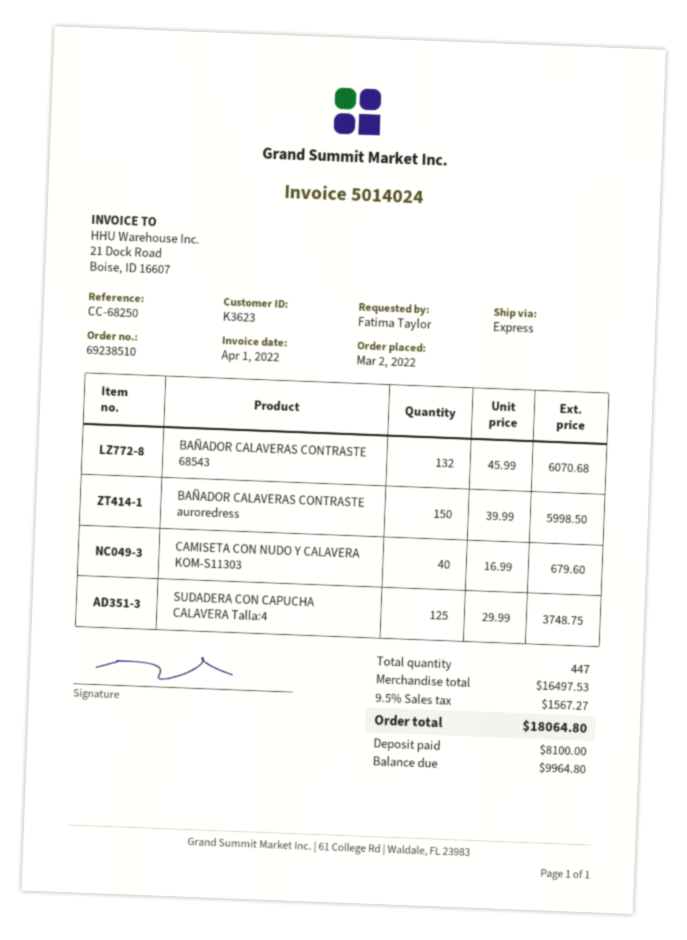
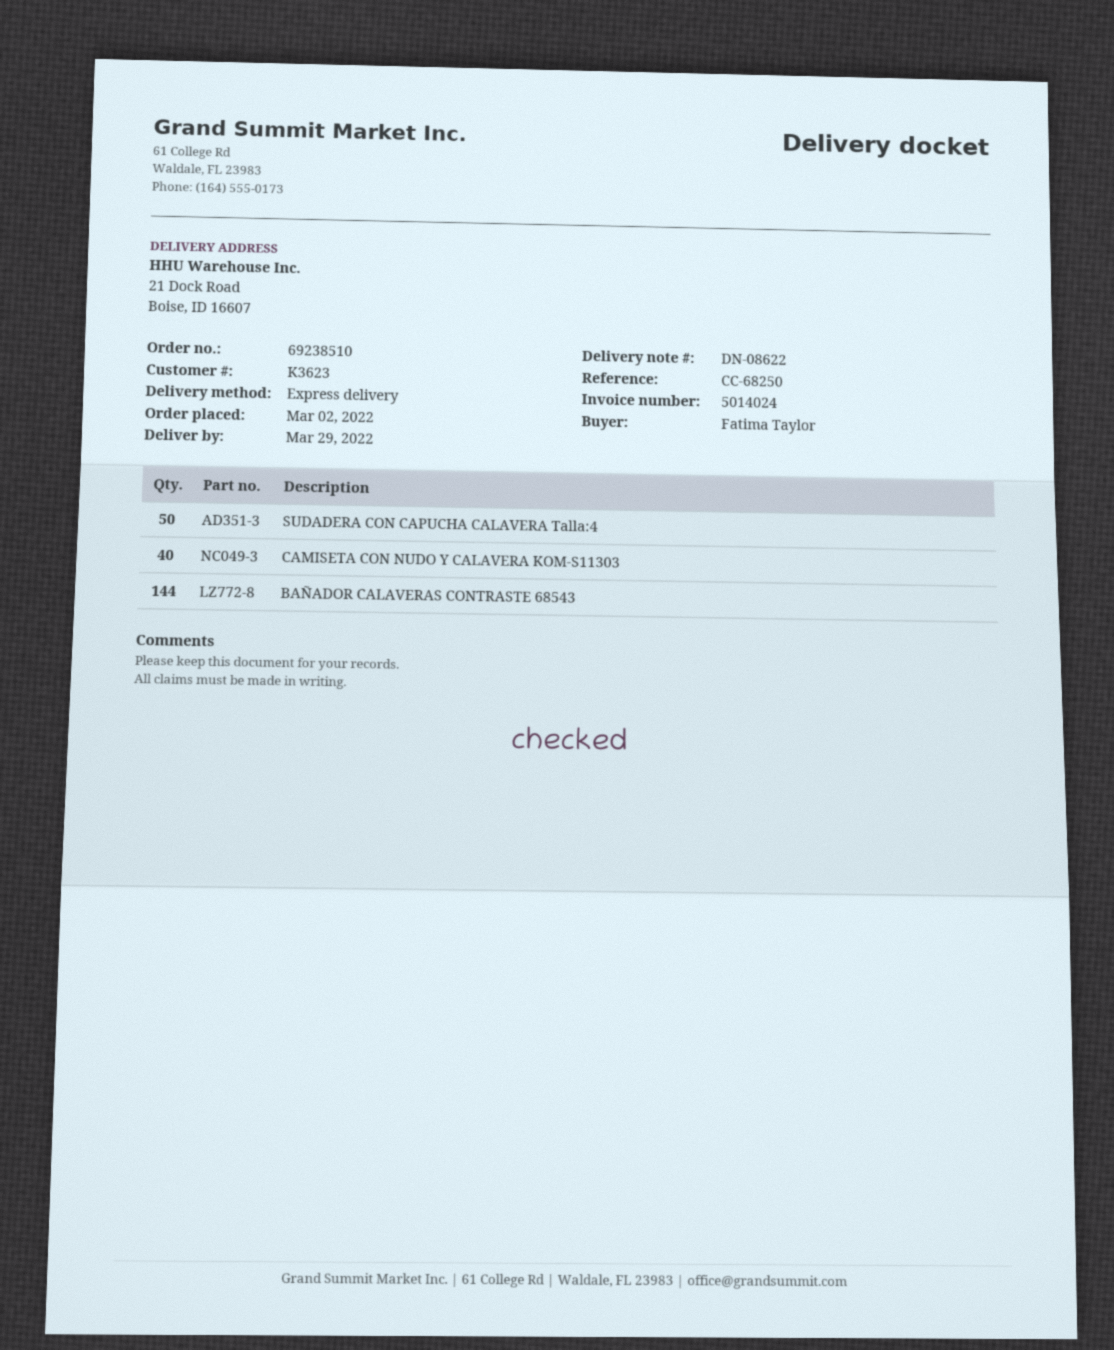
BAÑADOR CALAVERAS CONTRASTE 68543: 132 -> 144
BAÑADOR CALAVERAS CONTRASTE auroredress: 150 -> none
SUDADERA CON CAPUCHA CALAVERA Talla:4: 125 -> 50

